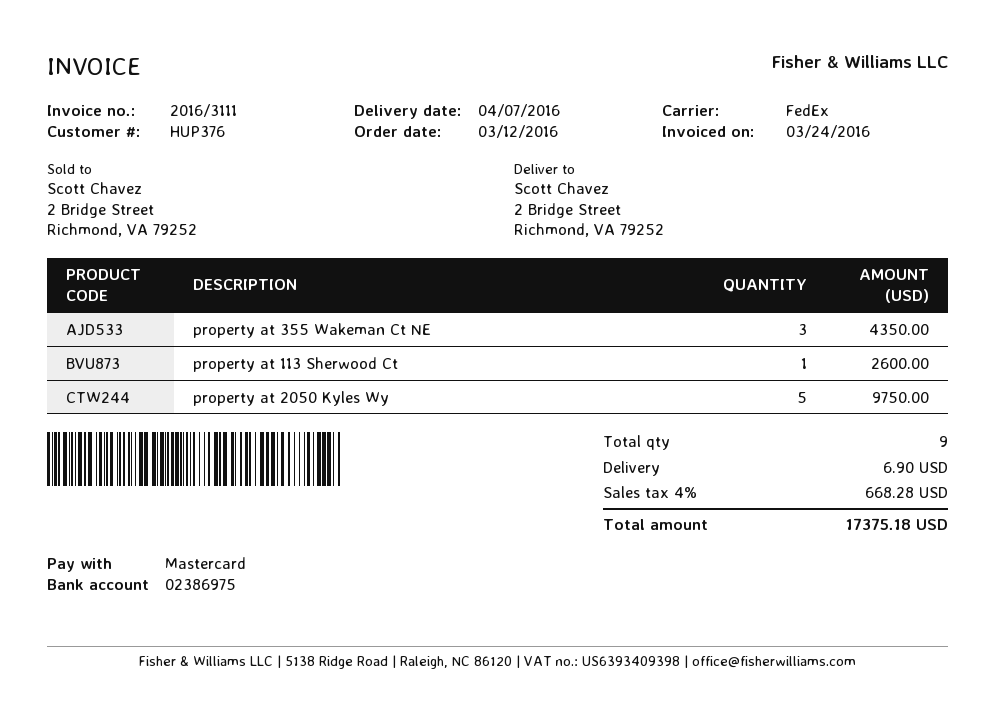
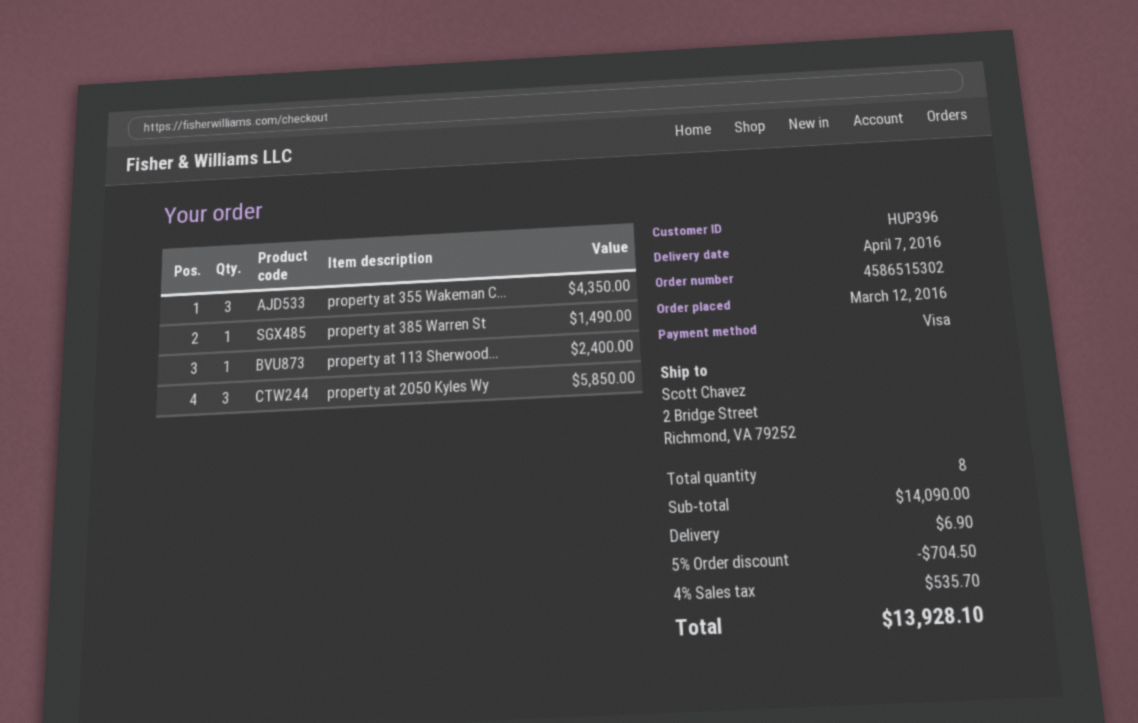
customer number: HUP376 -> HUP396
payment method: Mastercard -> Visa
property at 113 Sherwood Ct: 1 for 2600.00 -> 1 for 2400.00
property at 2050 Kyles Wy: 5 for 9750.00 -> 3 for 5850.00
property at 385 Warren St: none -> 1 for 1490.00
total quantity: 9 -> 8
discount: none -> 5% = 704.50
tax: 4% = 668.28 -> 4% = 535.70
total: 17375.18 -> 13928.10

